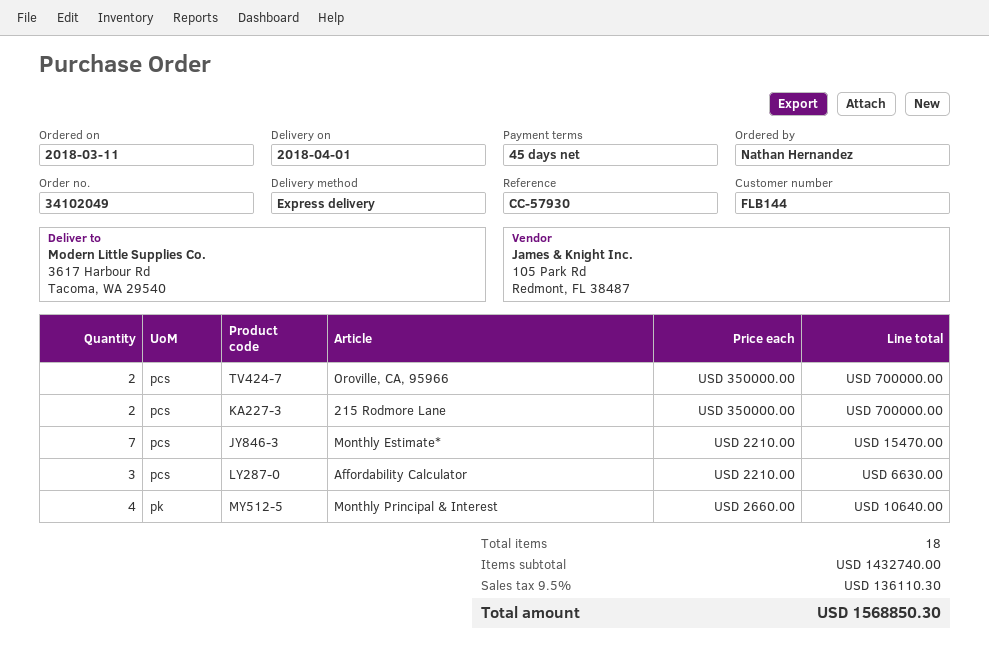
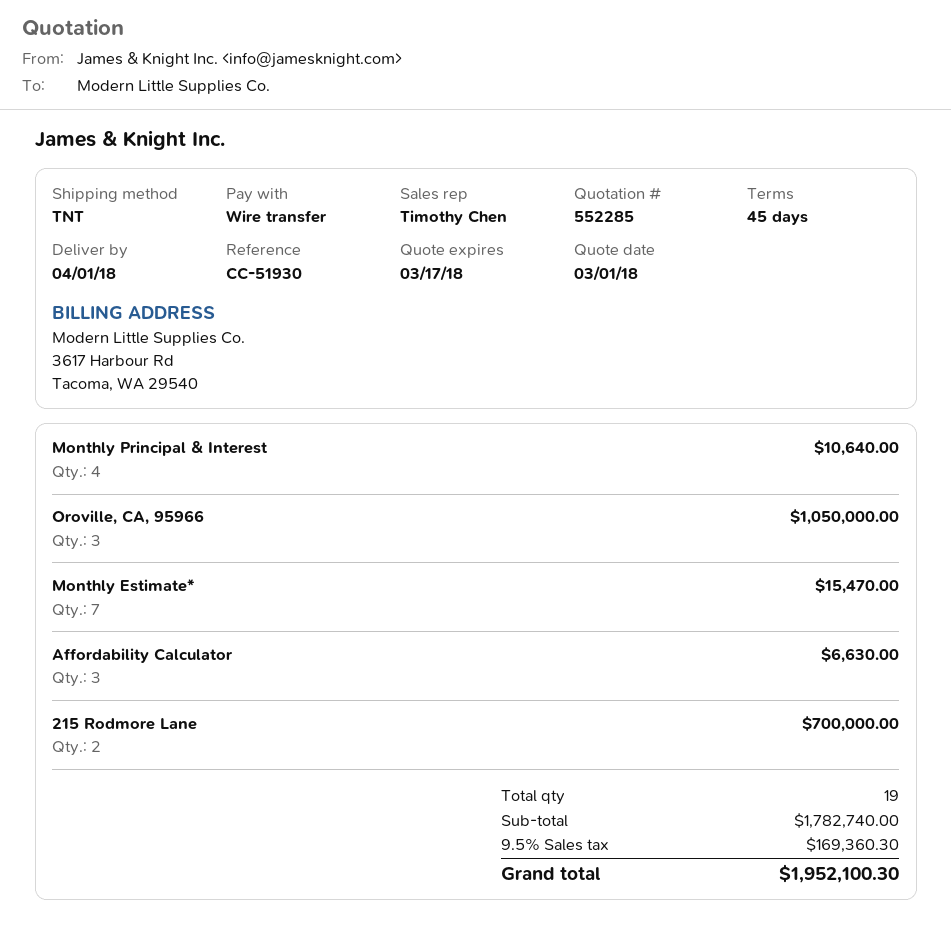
reference: CC-57930 -> CC-51930
shipping method: express -> TNT
Oroville, CA, 95966: 2 for 700000.00 -> 3 for 1050000.00
total quantity: 18 -> 19
subtotal: 1432740.00 -> 1782740.00
tax: 9.5% = 136110.30 -> 9.5% = 169360.30
total: 1568850.30 -> 1952100.30

